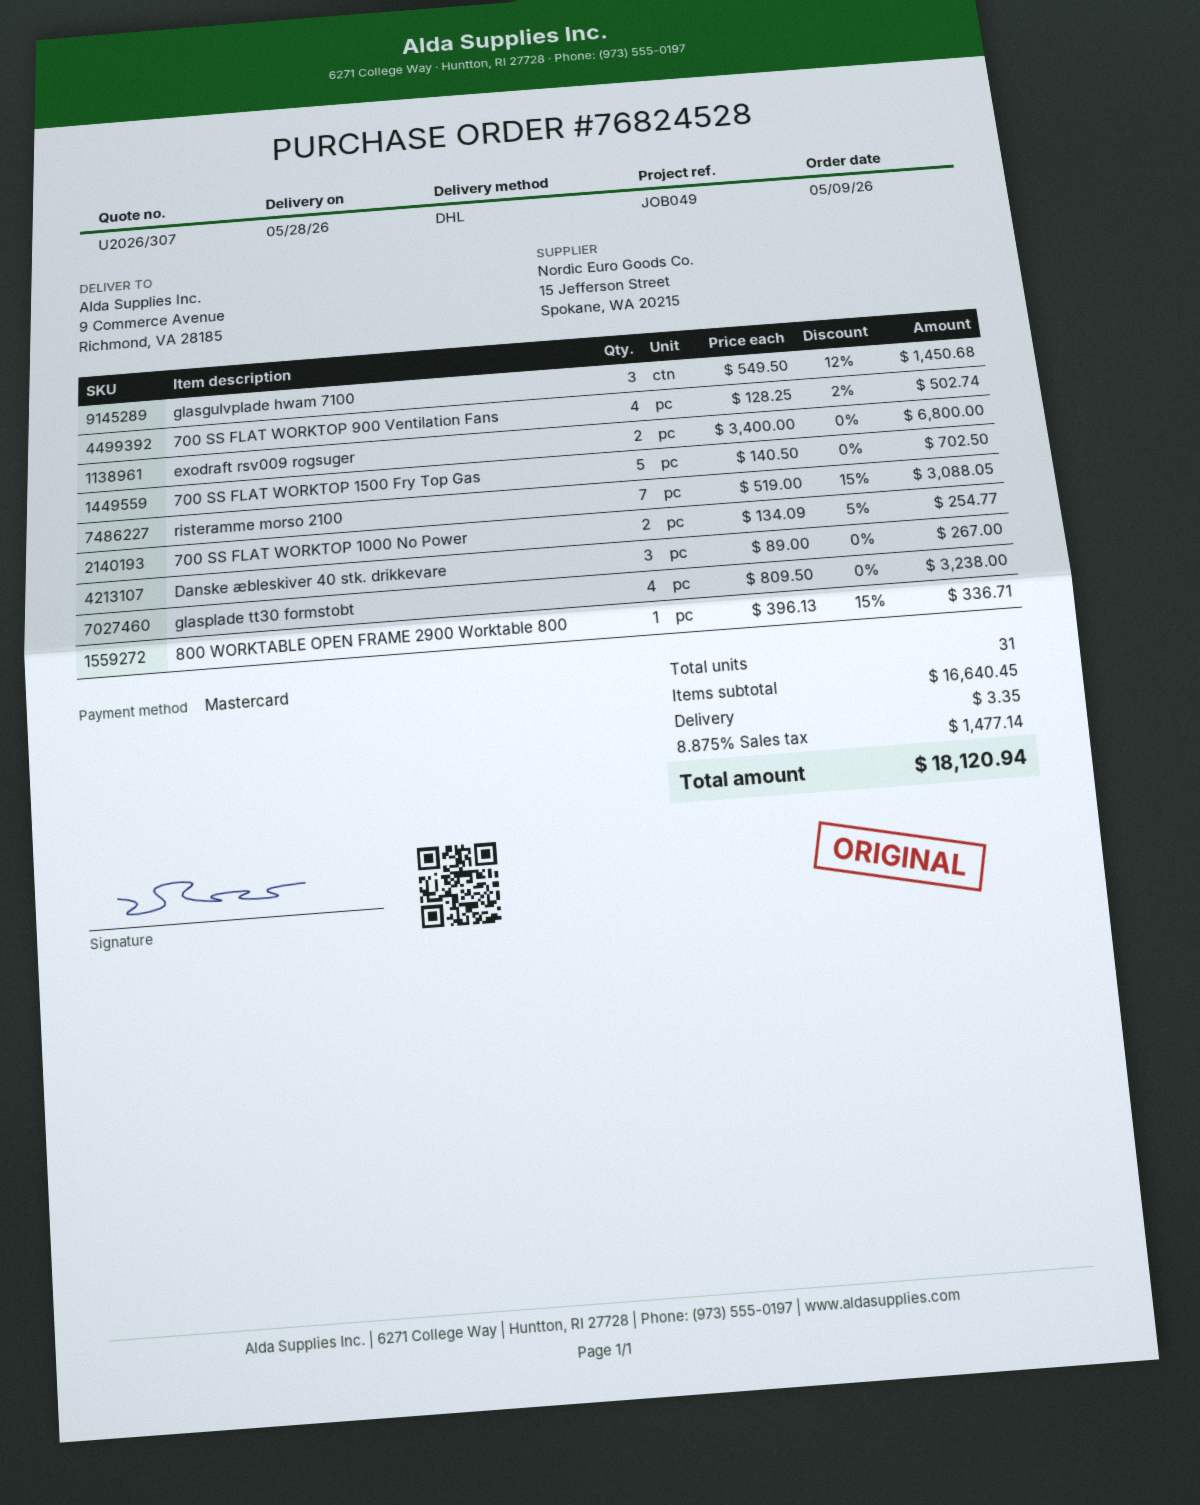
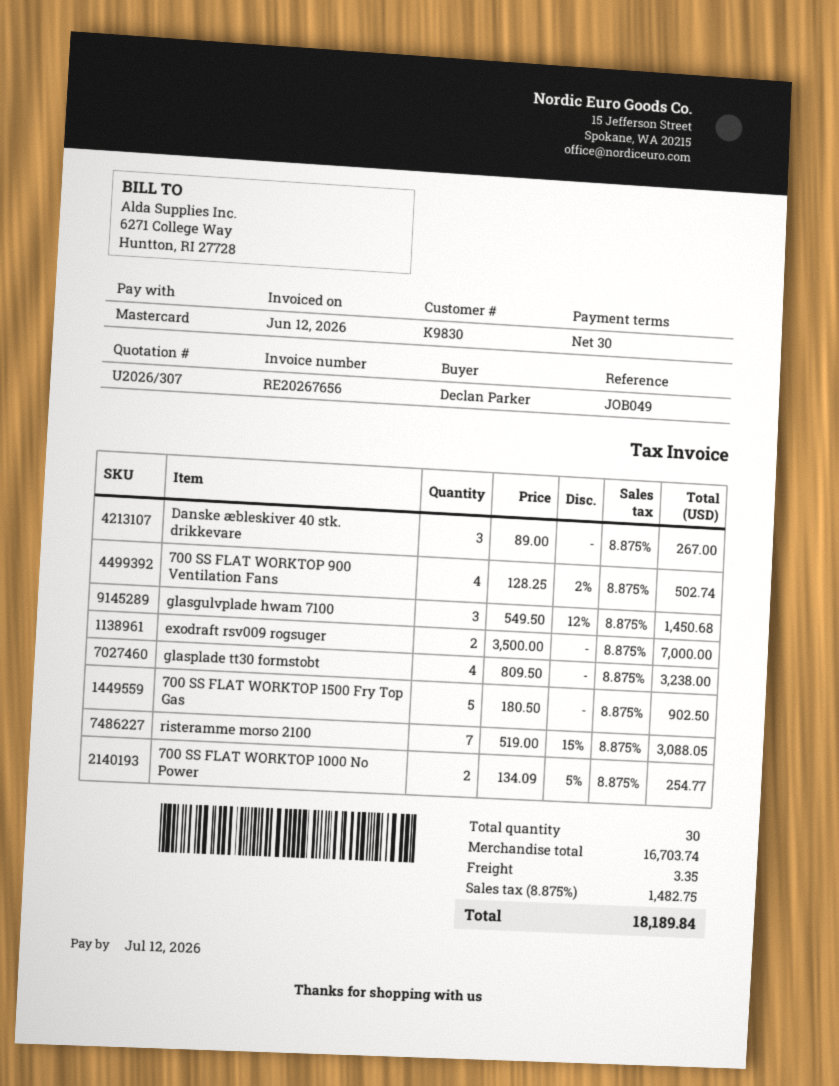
exodraft rsv009 rogsuger: 2 x 3400.00 = 6800.00 -> 2 x 3500.00 = 7000.00
700 SS FLAT WORKTOP 1500 Fry Top Gas: 5 x 140.50 = 702.50 -> 5 x 180.50 = 902.50
800 WORKTABLE OPEN FRAME 2900 Worktable 800: 1 x 396.13 - 15% = 336.71 -> none
total quantity: 31 -> 30
subtotal: 16640.45 -> 16703.74
tax: 8.875% = 1477.14 -> 8.875% = 1482.75
total: 18120.94 -> 18189.84

